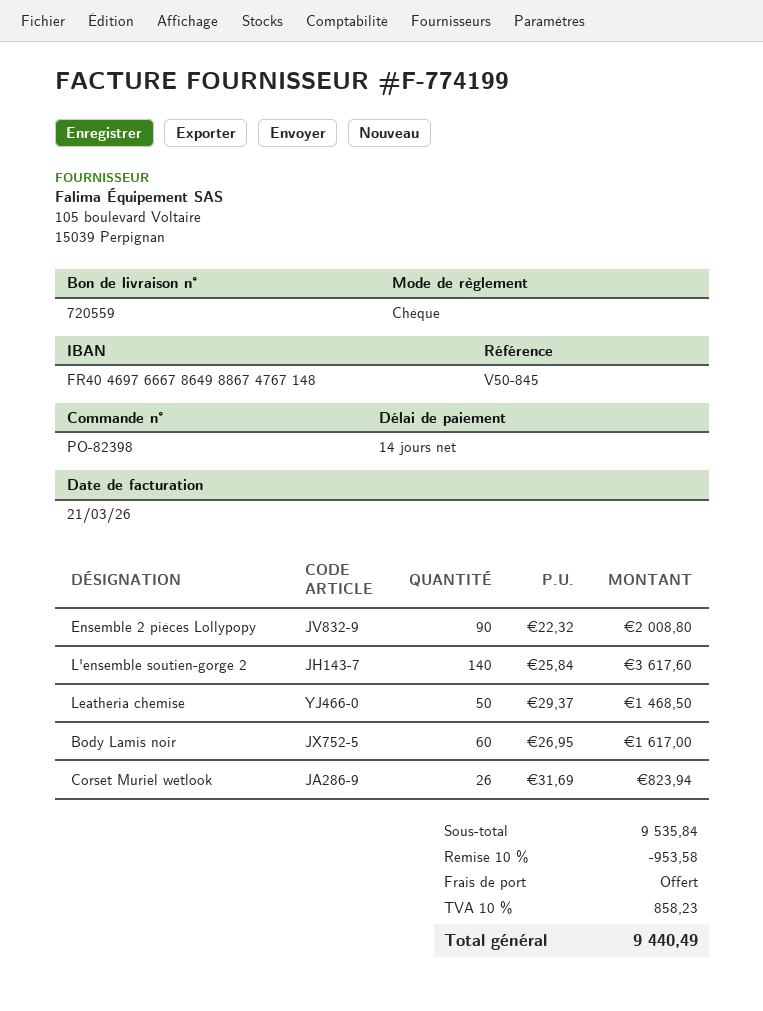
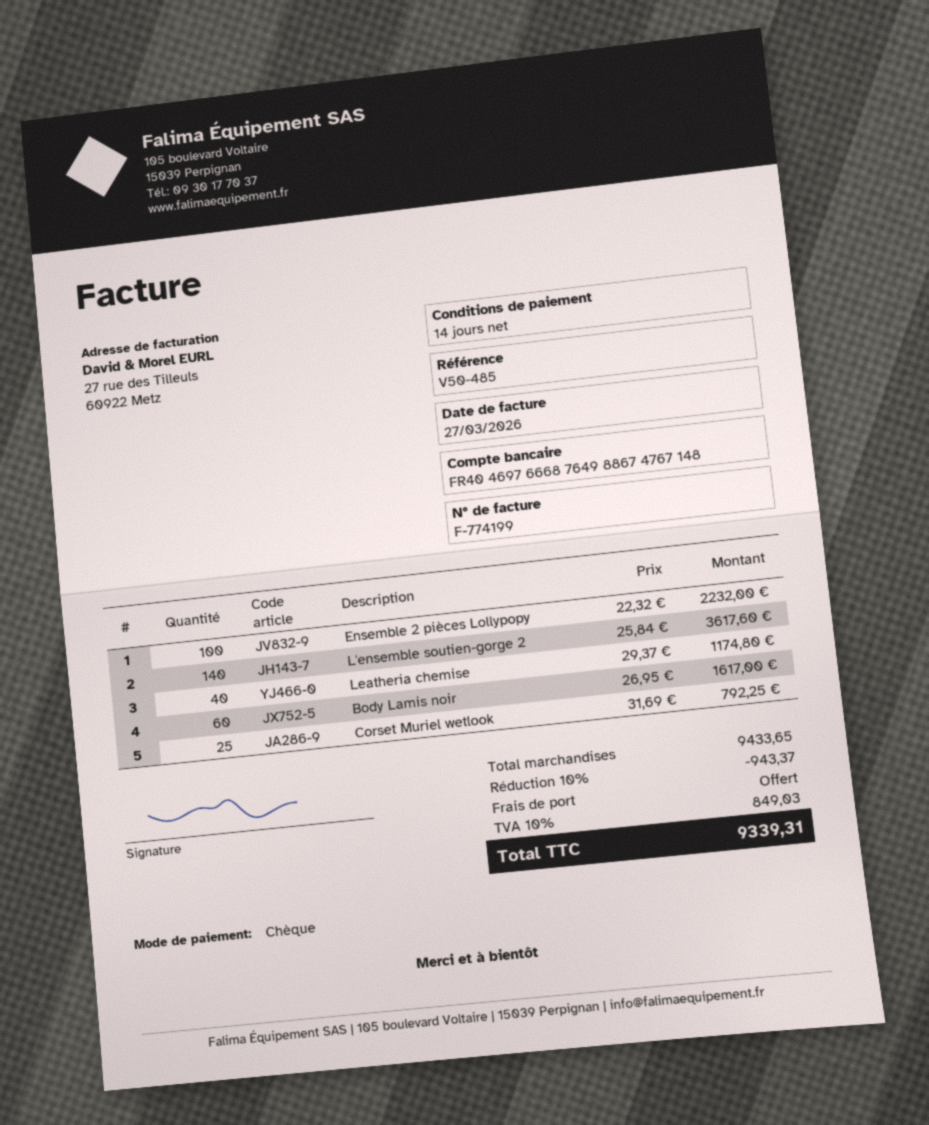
invoice date: 2026-03-21 -> 2026-03-27
reference: V50-845 -> V50-485
bank account: FR4046976667864988674767148 -> FR4046976668764988674767148
Ensemble 2 pièces Lollypopy: 90 x 22.32 = 2008.80 -> 100 x 22.32 = 2232.00
Leatheria chemise: 50 x 29.37 = 1468.50 -> 40 x 29.37 = 1174.80
Corset Muriel wetlook: 26 x 31.69 = 823.94 -> 25 x 31.69 = 792.25
subtotal: 9535.84 -> 9433.65
discount: 10% = 953.58 -> 10% = 943.37
tax: 10% = 858.23 -> 10% = 849.03
total: 9440.49 -> 9339.31

